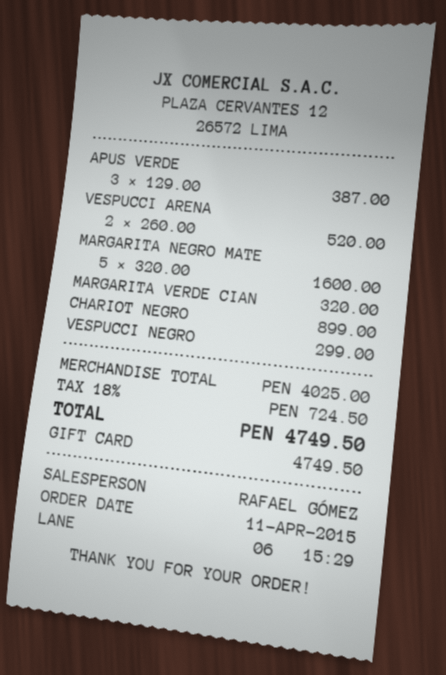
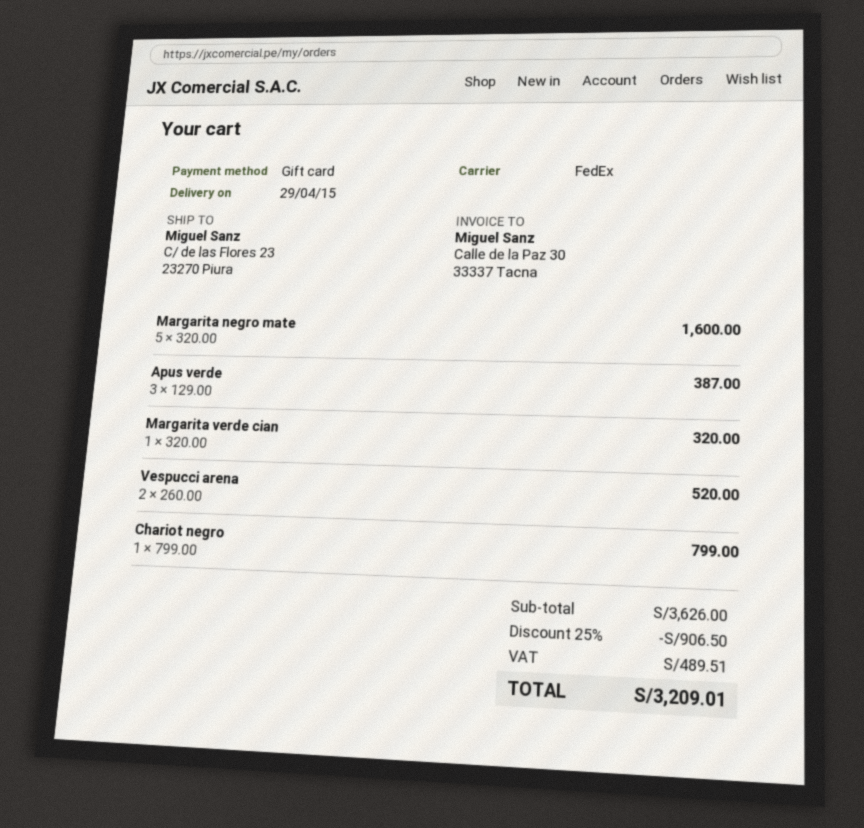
CHARIOT NEGRO: 1 x 899.00 = 899.00 -> 1 x 799.00 = 799.00
VESPUCCI NEGRO: 1 x 299.00 = 299.00 -> none
subtotal: 4025.00 -> 3626.00
discount: none -> 25% = 906.50
tax: 724.50 -> 489.51
total: 4749.50 -> 3209.01

